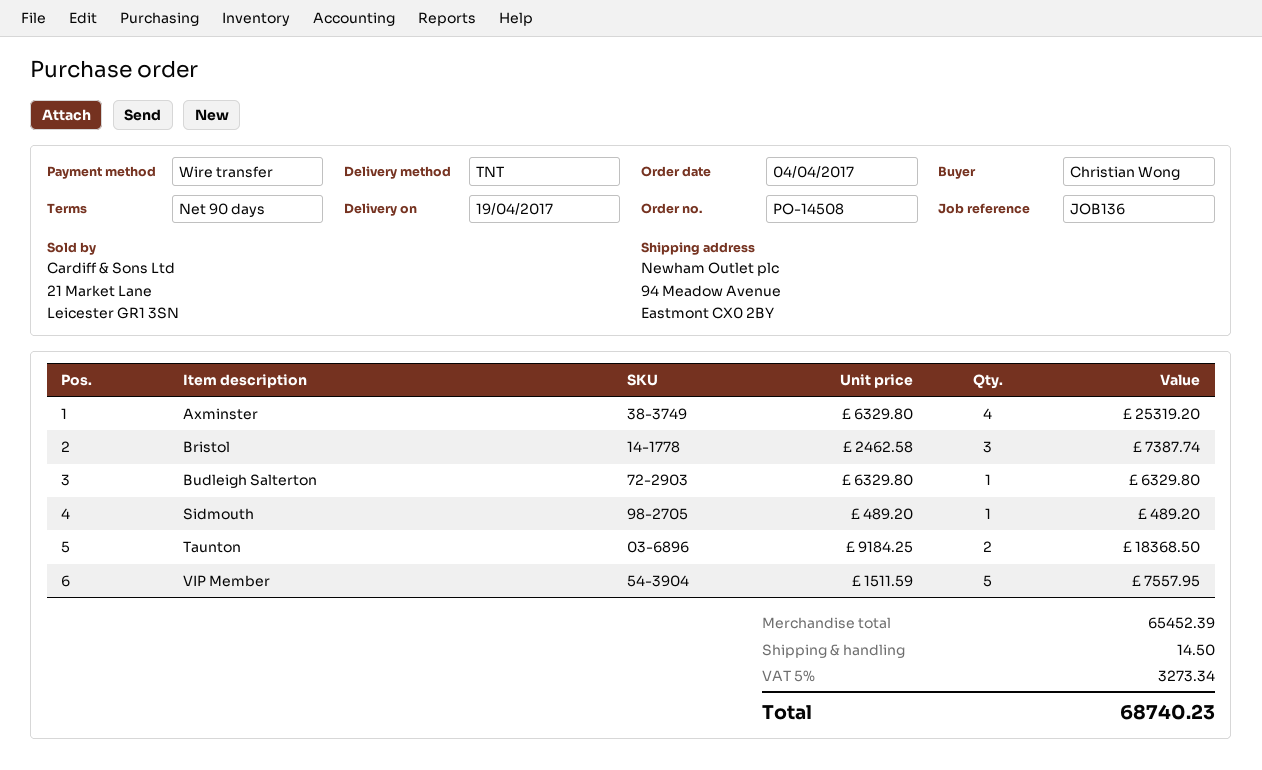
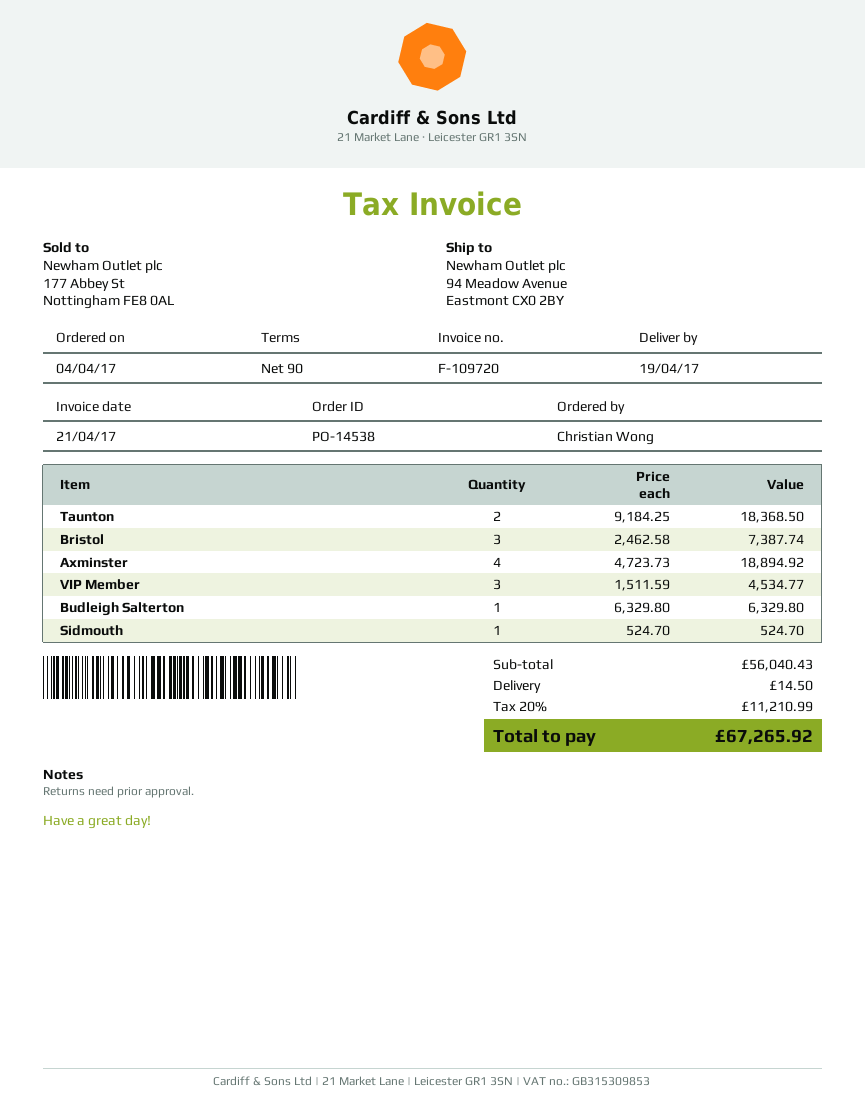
order number: PO-14508 -> PO-14538
Axminster: 4 x 6329.80 = 25319.20 -> 4 x 4723.73 = 18894.92
Sidmouth: 1 x 489.20 = 489.20 -> 1 x 524.70 = 524.70
VIP Member: 5 x 1511.59 = 7557.95 -> 3 x 1511.59 = 4534.77
subtotal: 65452.39 -> 56040.43
tax: 5% = 3273.34 -> 20% = 11210.99
total: 68740.23 -> 67265.92

